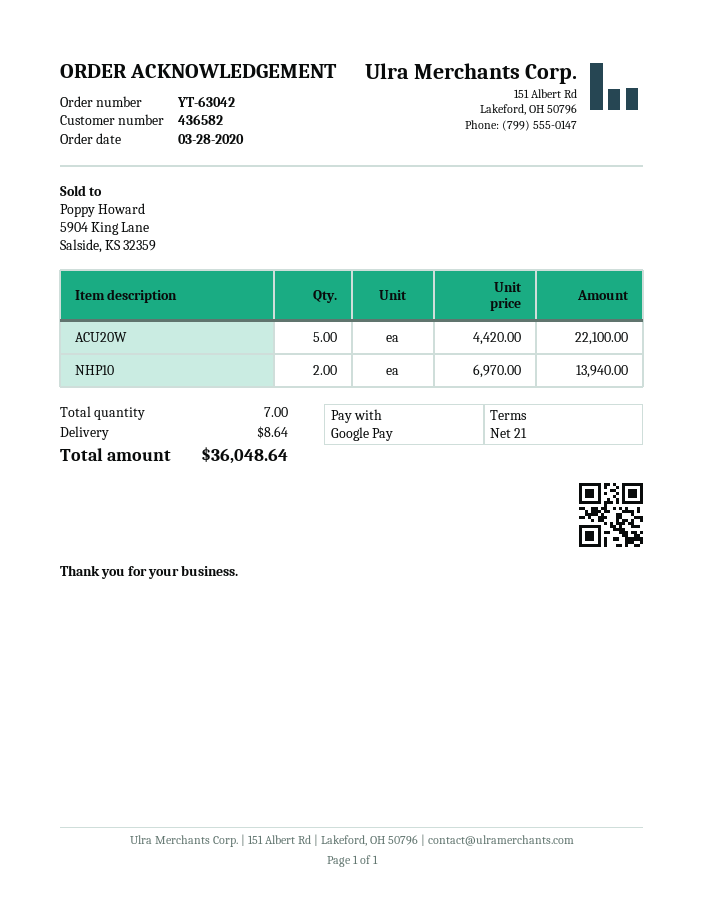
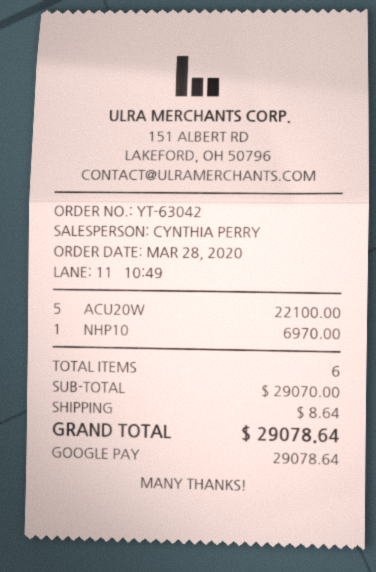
NHP10: 2 for 13940.00 -> 1 for 6970.00
total quantity: 7 -> 6
total: 36048.64 -> 29078.64

